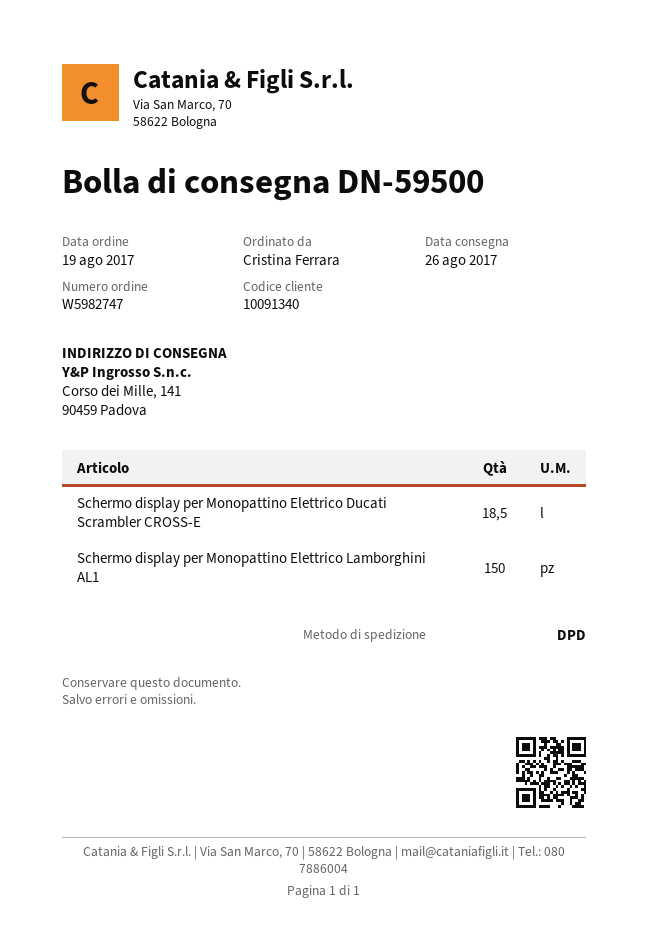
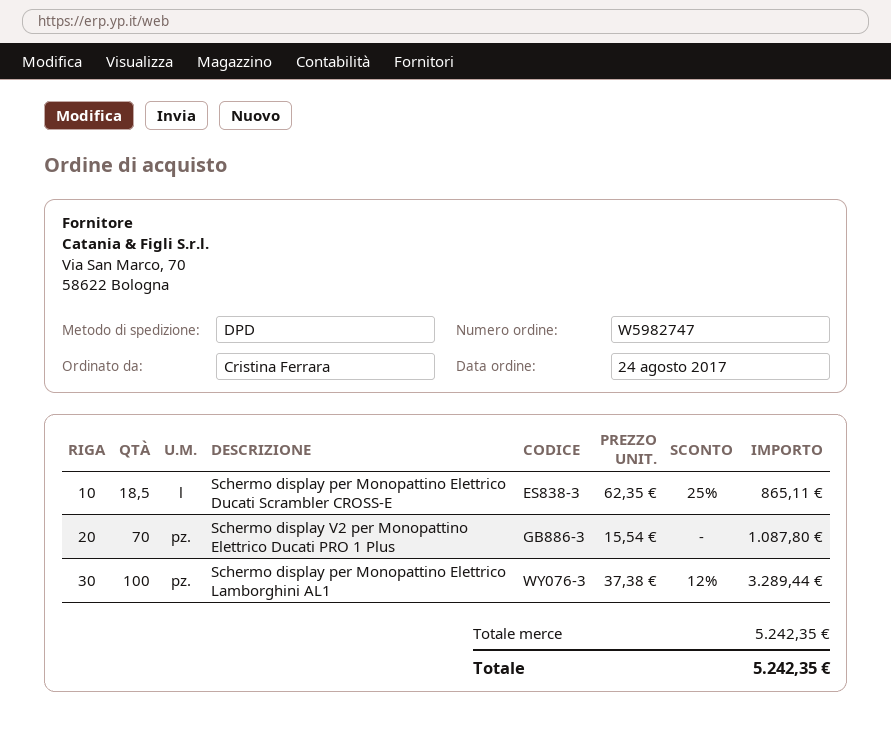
order date: 2017-08-19 -> 2017-08-24
Schermo display per Monopattino Elettrico Lamborghini AL1: 150 -> 100
Schermo display V2 per Monopattino Elettrico Ducati PRO 1 Plus: none -> 70

